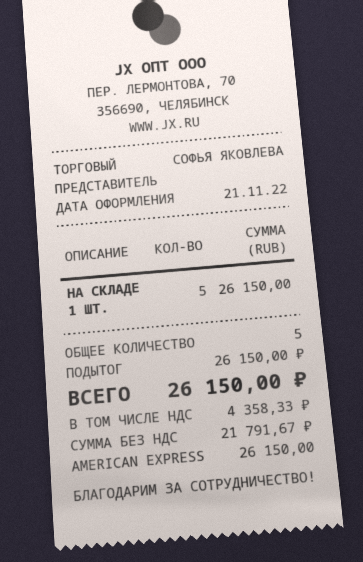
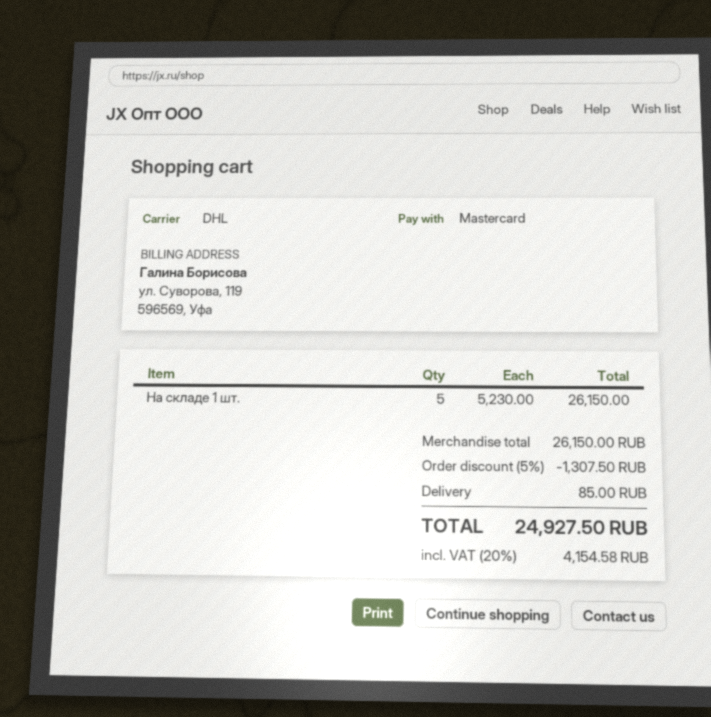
payment method: American Express -> Mastercard
discount: none -> 5% = 1307.50
shipping: none -> 85.00
tax: 4358.33 -> 4154.58
total: 26150.00 -> 24927.50

